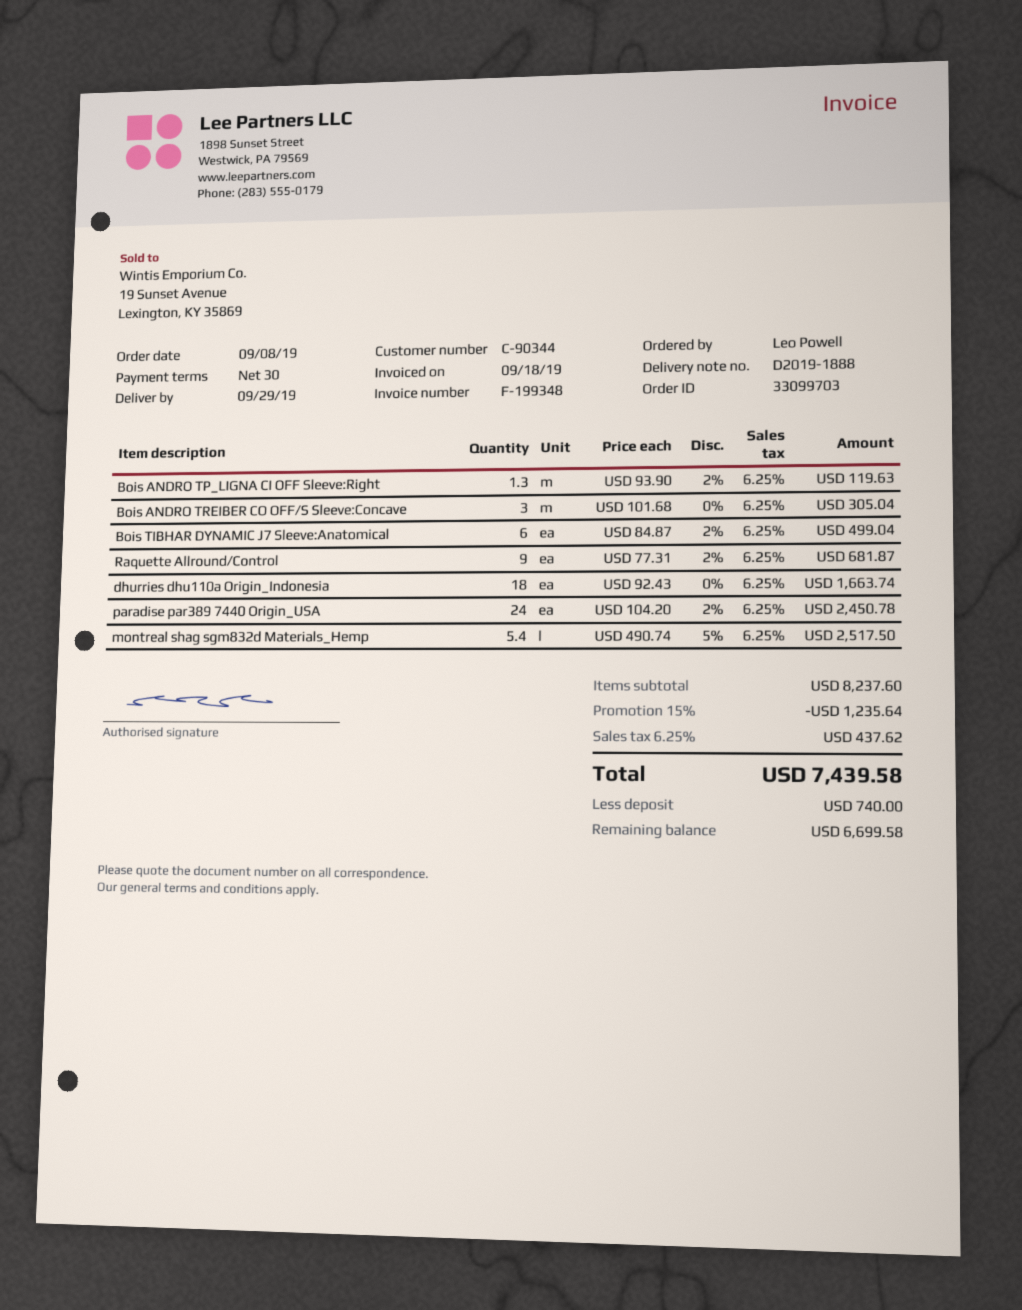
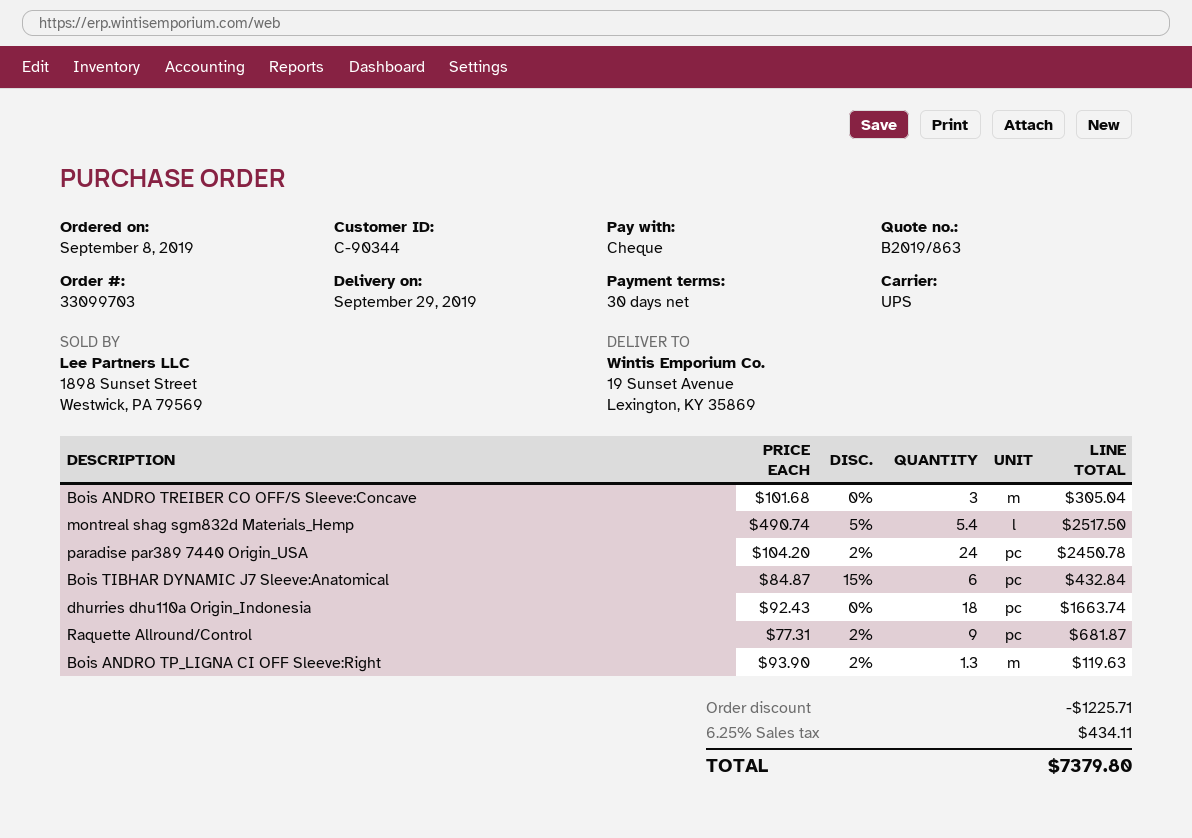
Bois TIBHAR DYNAMIC J7 Sleeve:Anatomical: 6 x 84.87 - 2% = 499.04 -> 6 x 84.87 - 15% = 432.84
discount: 1235.64 -> 1225.71
tax: 6.25% = 437.62 -> 6.25% = 434.11
total: 7439.58 -> 7379.80

